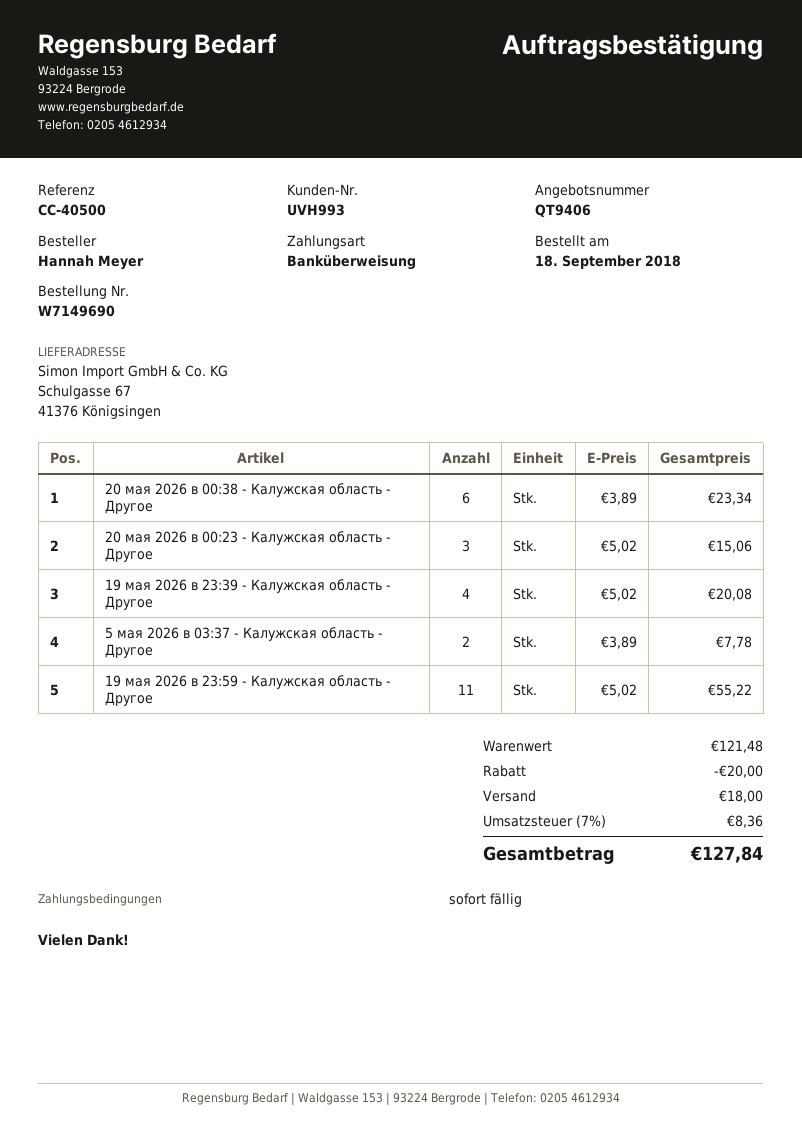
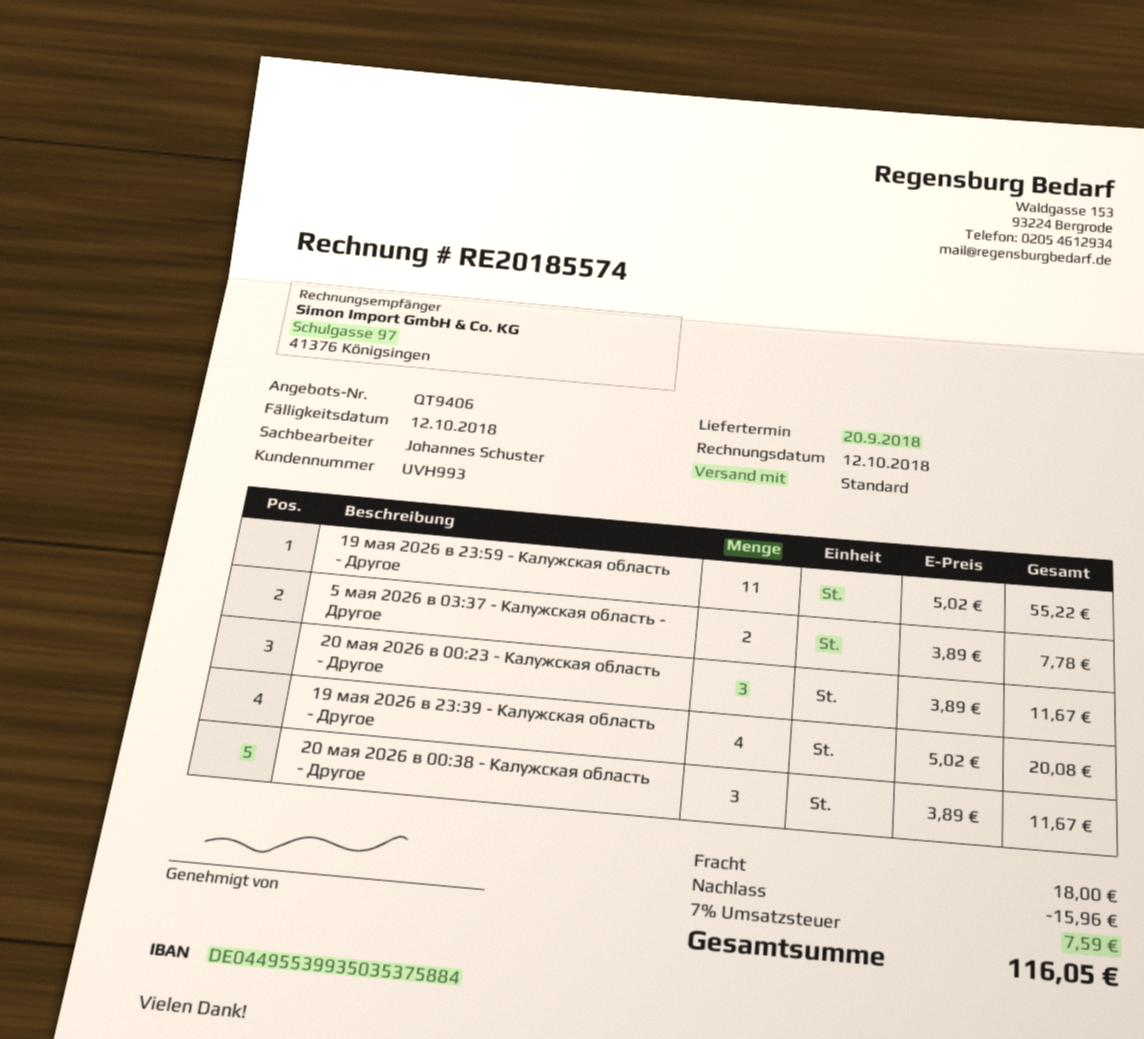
20 мая 2026 в 00:38 - Калужская область - Другое: 6 x 3.89 = 23.34 -> 3 x 3.89 = 11.67
20 мая 2026 в 00:23 - Калужская область - Другое: 3 x 5.02 = 15.06 -> 3 x 3.89 = 11.67
discount: 20.00 -> 15.96
tax: 7% = 8.36 -> 7% = 7.59
total: 127.84 -> 116.05

